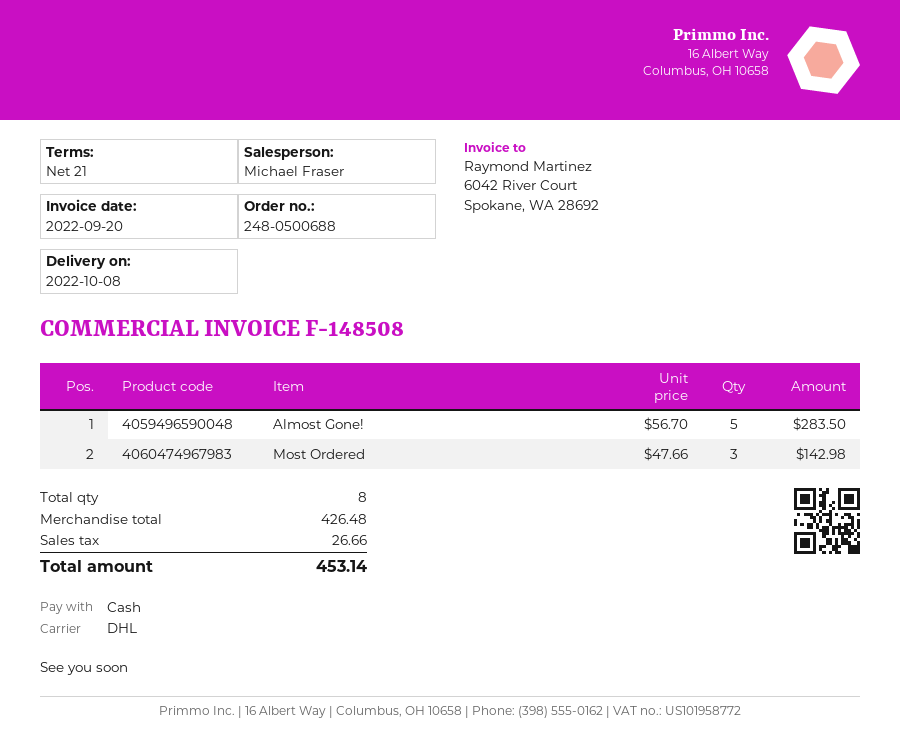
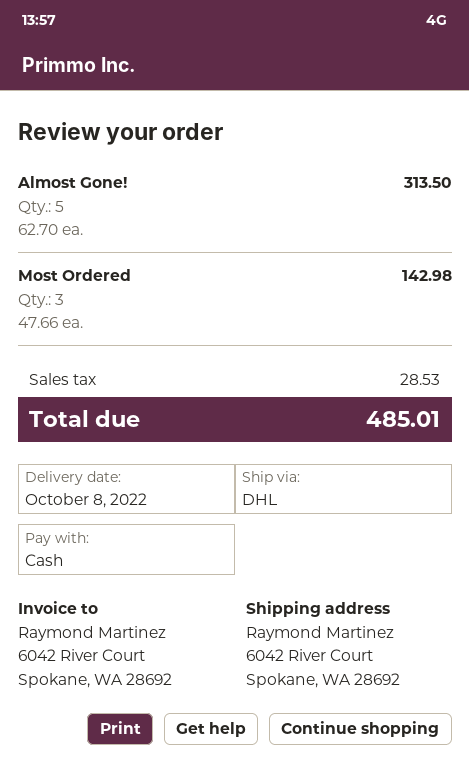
Almost Gone!: 5 x 56.70 = 283.50 -> 5 x 62.70 = 313.50
tax: 26.66 -> 28.53
total: 453.14 -> 485.01

